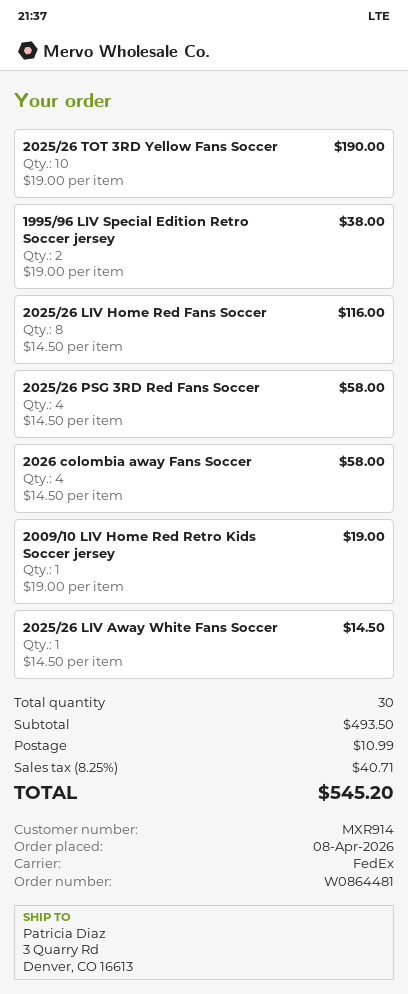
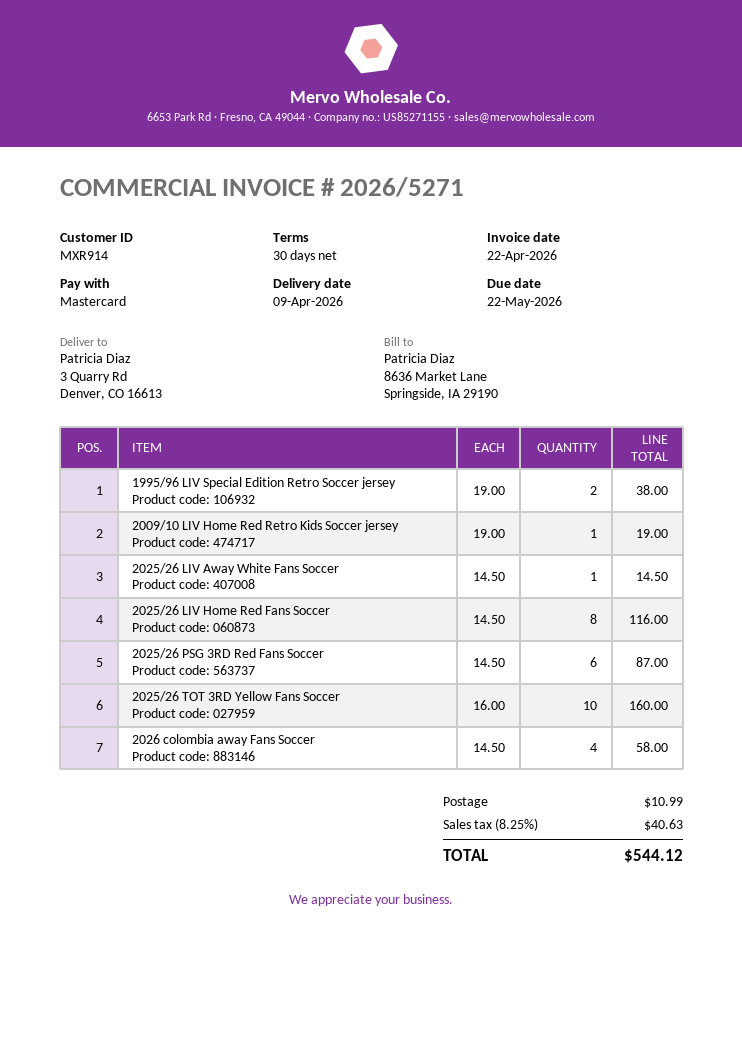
2025/26 TOT 3RD Yellow Fans Soccer: 10 x 19.00 = 190.00 -> 10 x 16.00 = 160.00
2025/26 PSG 3RD Red Fans Soccer: 4 x 14.50 = 58.00 -> 6 x 14.50 = 87.00
tax: 8.25% = 40.71 -> 8.25% = 40.63
total: 545.20 -> 544.12

